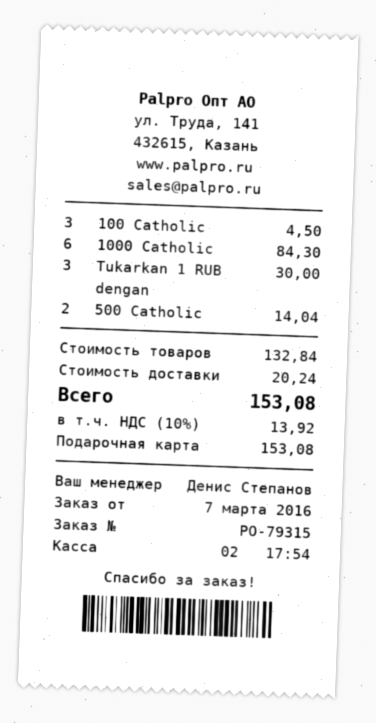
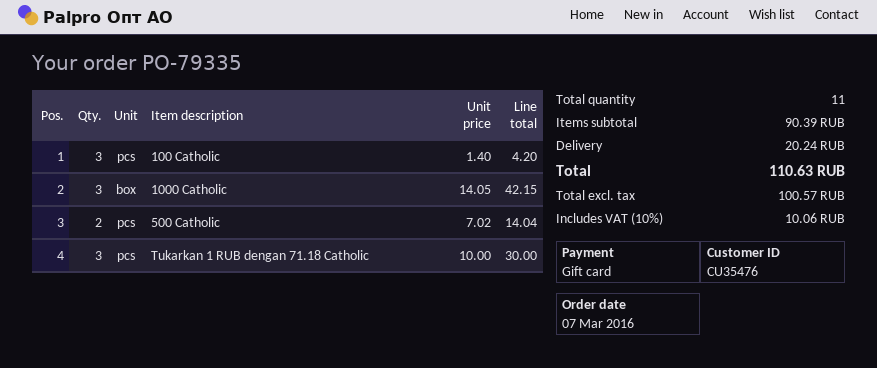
order number: PO-79315 -> PO-79335
100 Catholic: 3 for 4.50 -> 3 for 4.20
1000 Catholic: 6 for 84.30 -> 3 for 42.15
subtotal: 132.84 -> 90.39
tax: 10% = 13.92 -> 10% = 10.06
total: 153.08 -> 110.63

